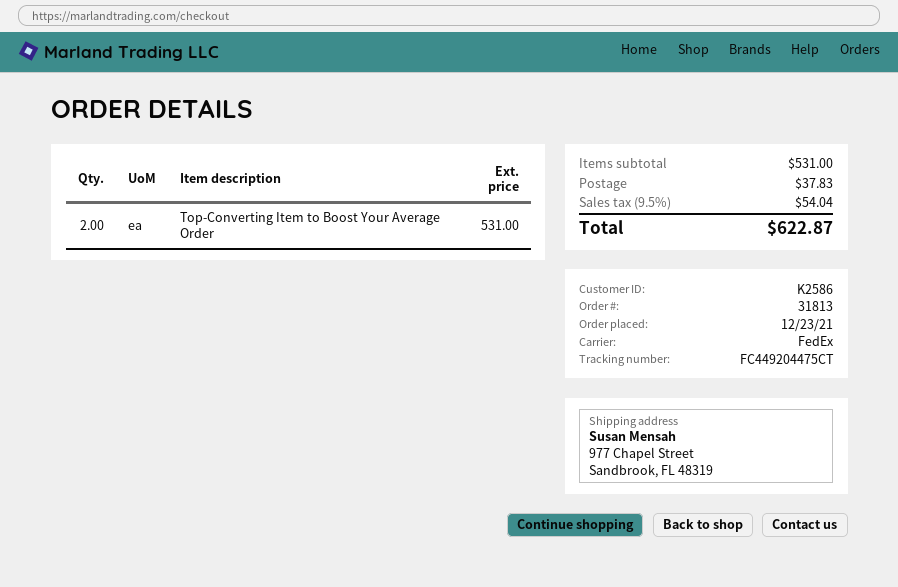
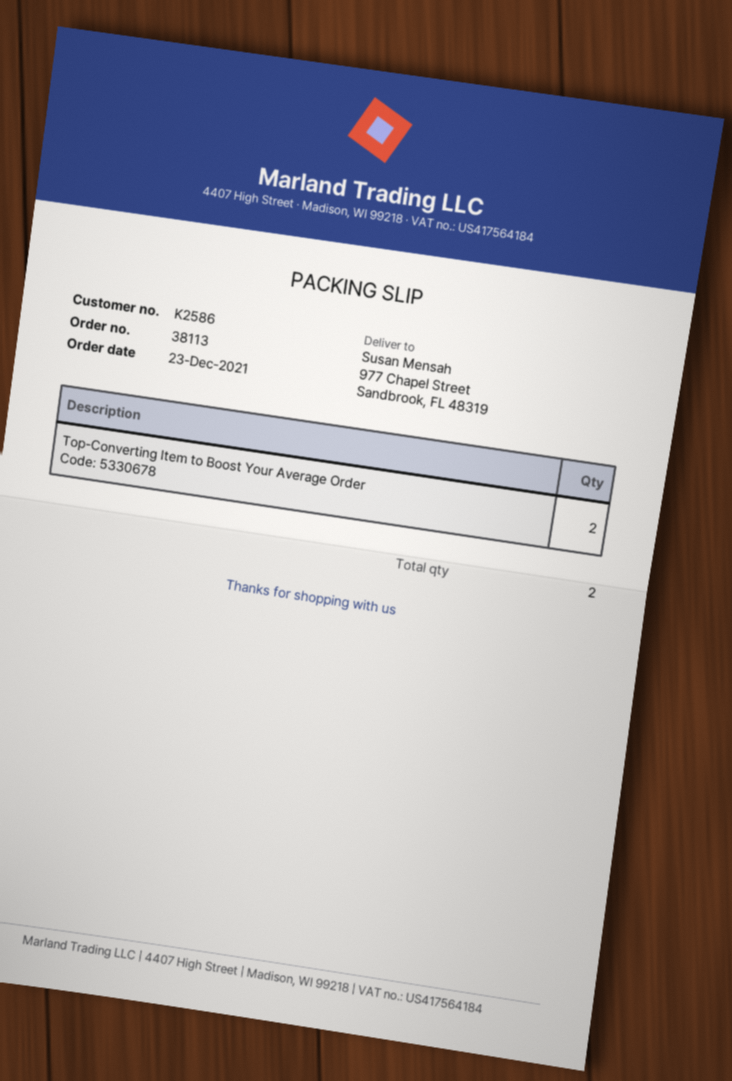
order number: 31813 -> 38113

